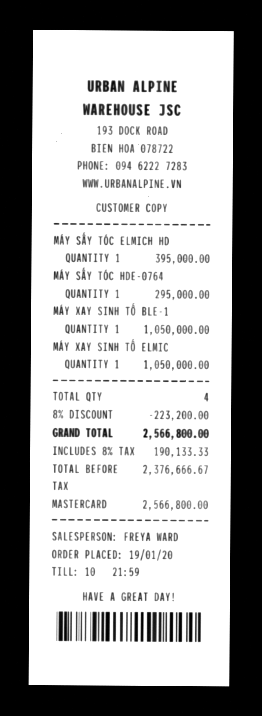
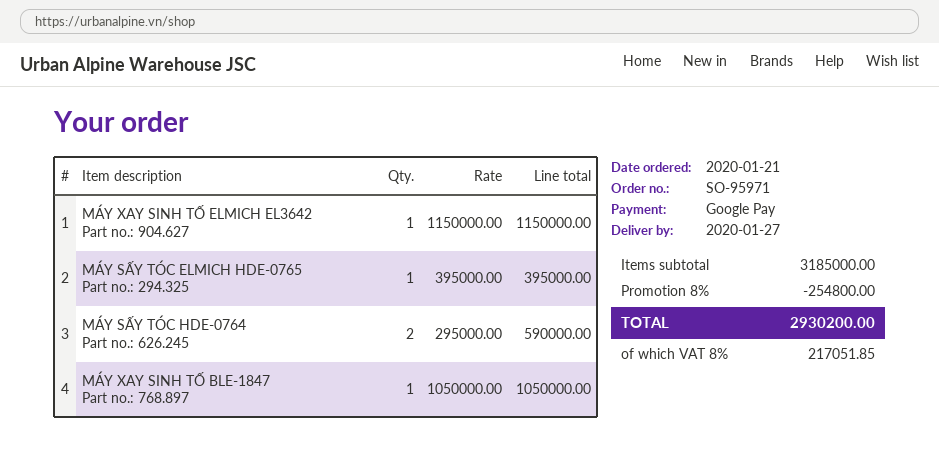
order date: 2020-01-19 -> 2020-01-21
payment method: Mastercard -> Google Pay
MÁY SẤY TÓC HDE-0764: 1 for 295000.00 -> 2 for 590000.00
MÁY XAY SINH TỐ ELMIC: 1 for 1050000.00 -> 1 for 1150000.00
discount: 8% = 223200.00 -> 8% = 254800.00
tax: 8% = 190133.33 -> 8% = 217051.85
total: 2566800.00 -> 2930200.00

